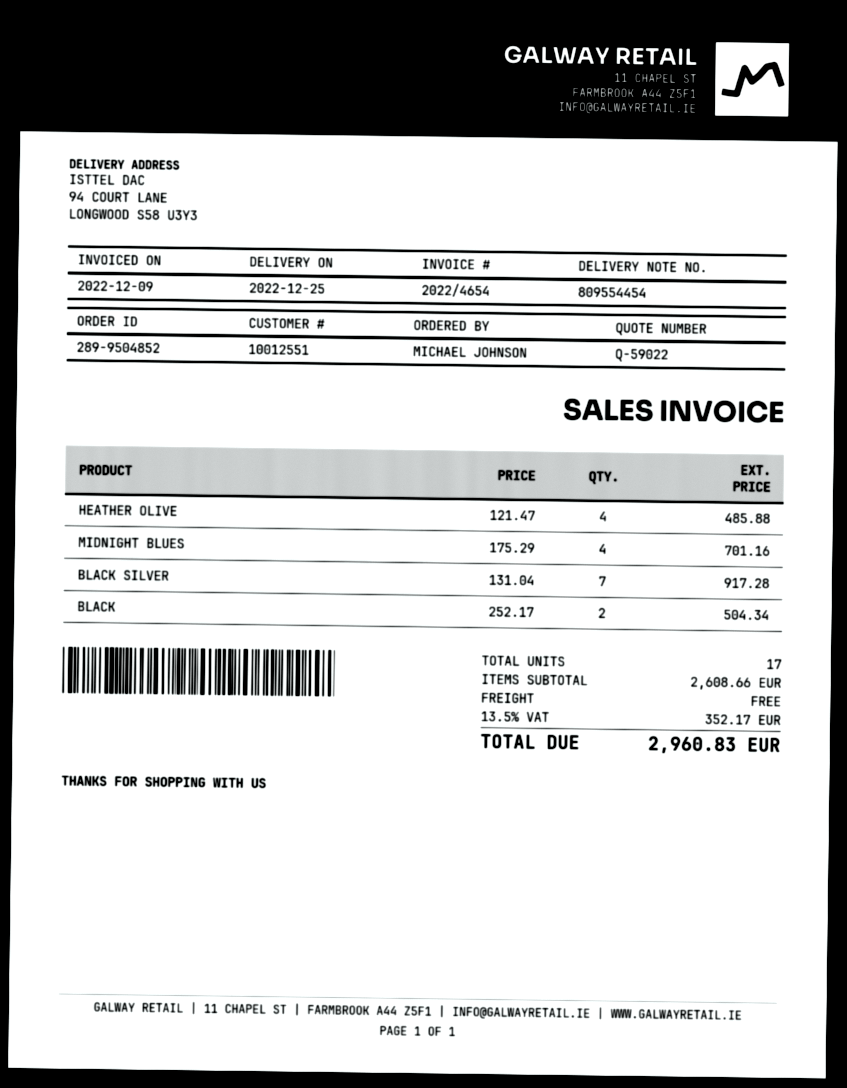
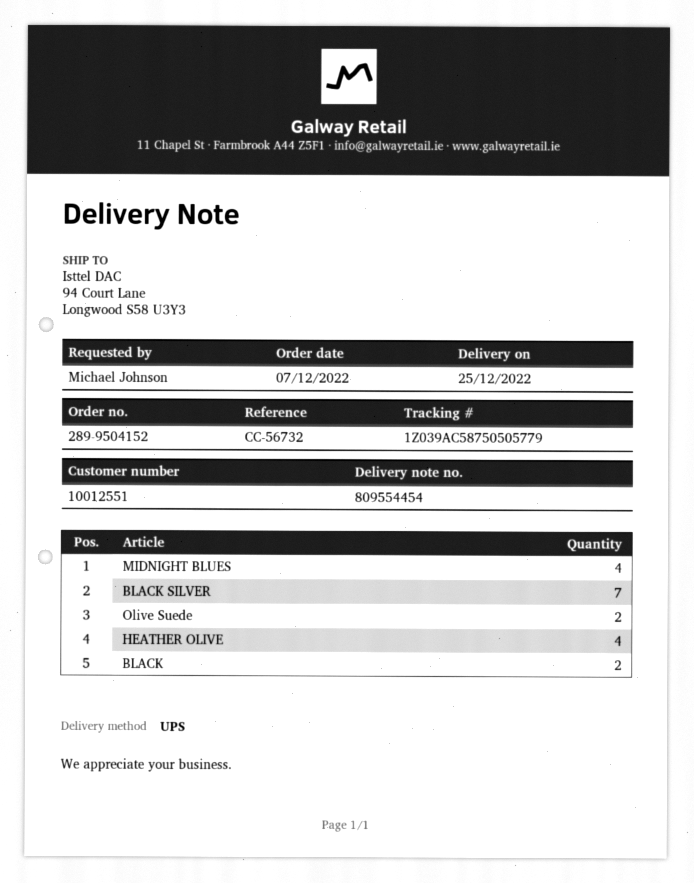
order number: 289-9504852 -> 289-9504152
Olive Suede: none -> 2

